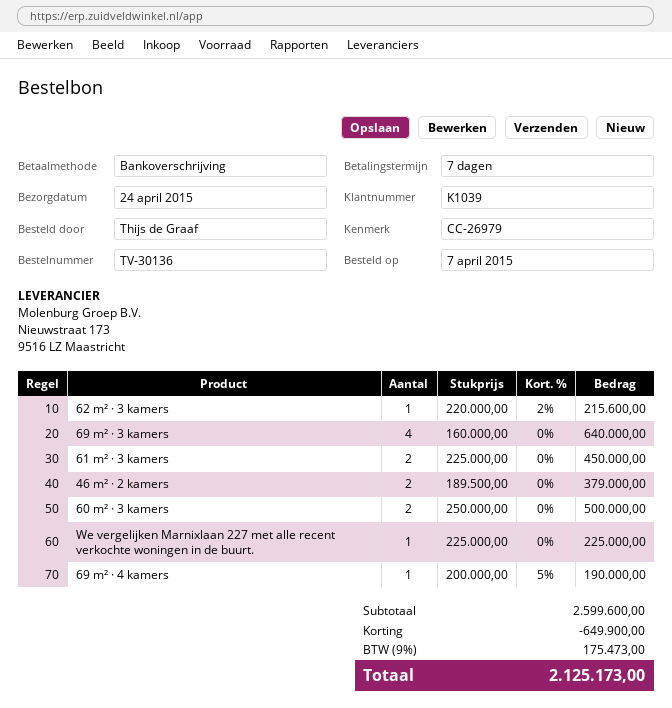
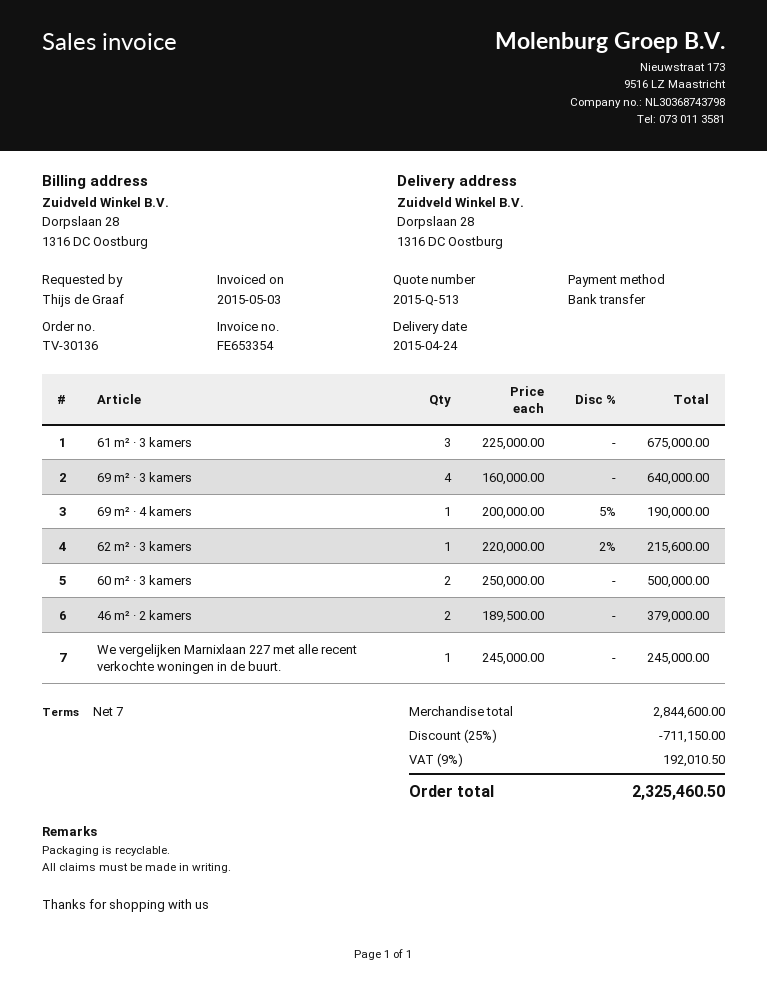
61 m² · 3 kamers: 2 x 225000.00 = 450000.00 -> 3 x 225000.00 = 675000.00
We vergelijken Marnixlaan 227 met alle recent verkochte woningen in de buurt.: 1 x 225000.00 = 225000.00 -> 1 x 245000.00 = 245000.00
subtotal: 2599600.00 -> 2844600.00
discount: 649900.00 -> 711150.00
tax: 9% = 175473.00 -> 9% = 192010.50
total: 2125173.00 -> 2325460.50

